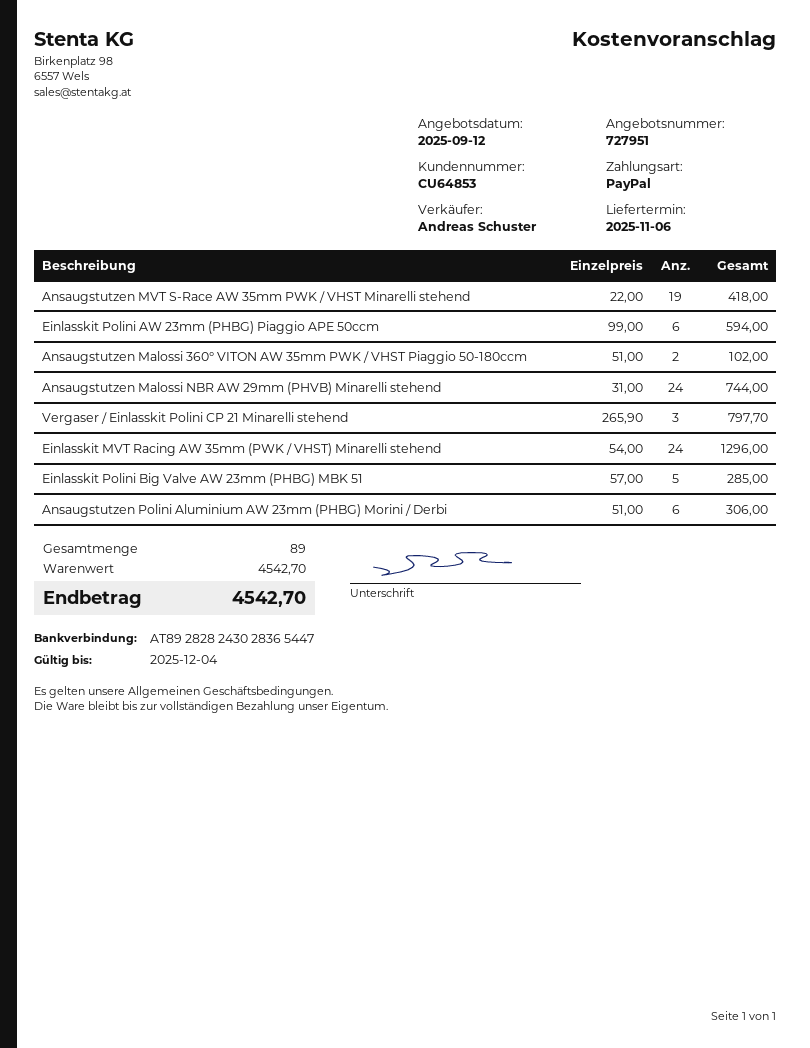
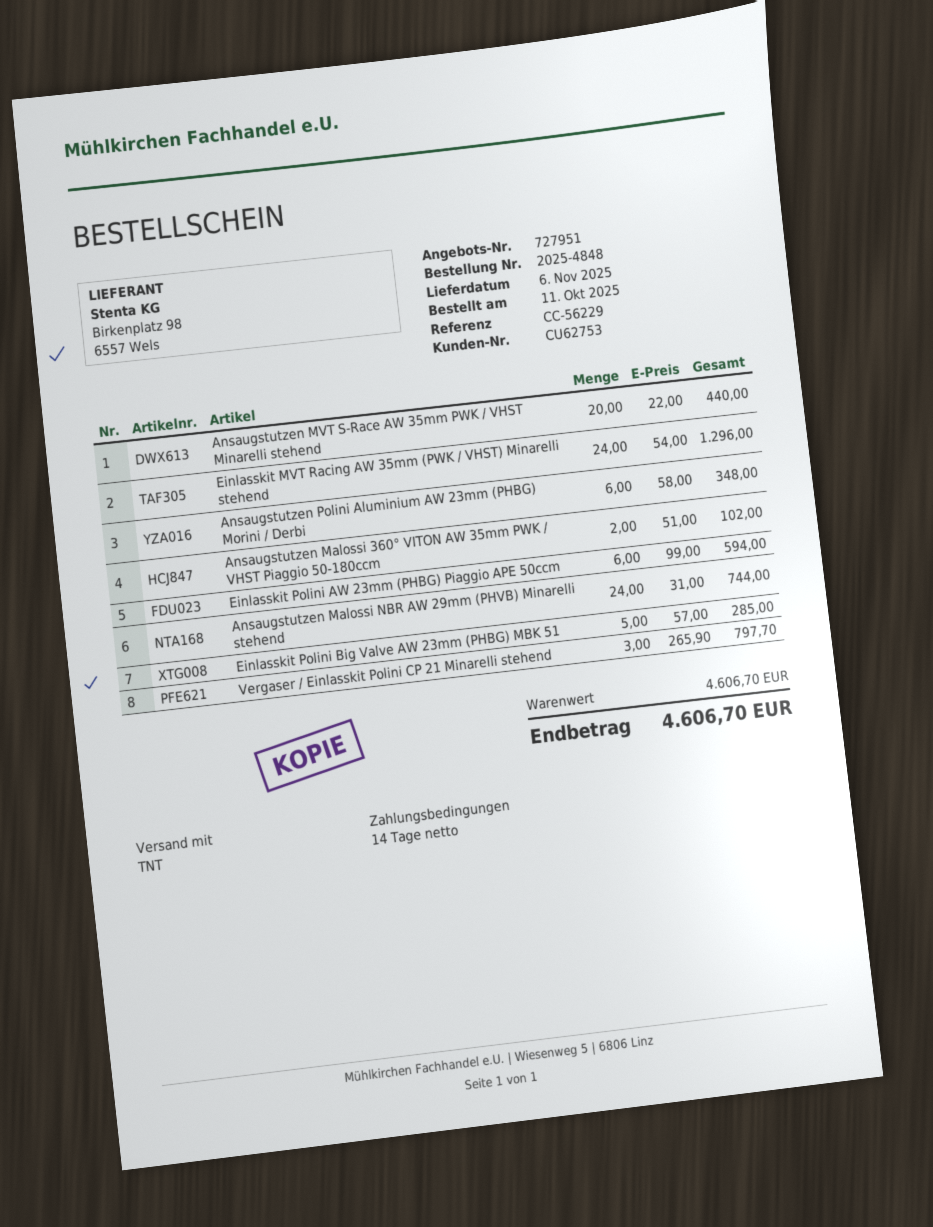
customer number: CU64853 -> CU62753
Ansaugstutzen MVT S-Race AW 35mm PWK / VHST Minarelli stehend: 19 x 22.00 = 418.00 -> 20 x 22.00 = 440.00
Ansaugstutzen Polini Aluminium AW 23mm (PHBG) Morini / Derbi: 6 x 51.00 = 306.00 -> 6 x 58.00 = 348.00
subtotal: 4542.70 -> 4606.70
total: 4542.70 -> 4606.70

